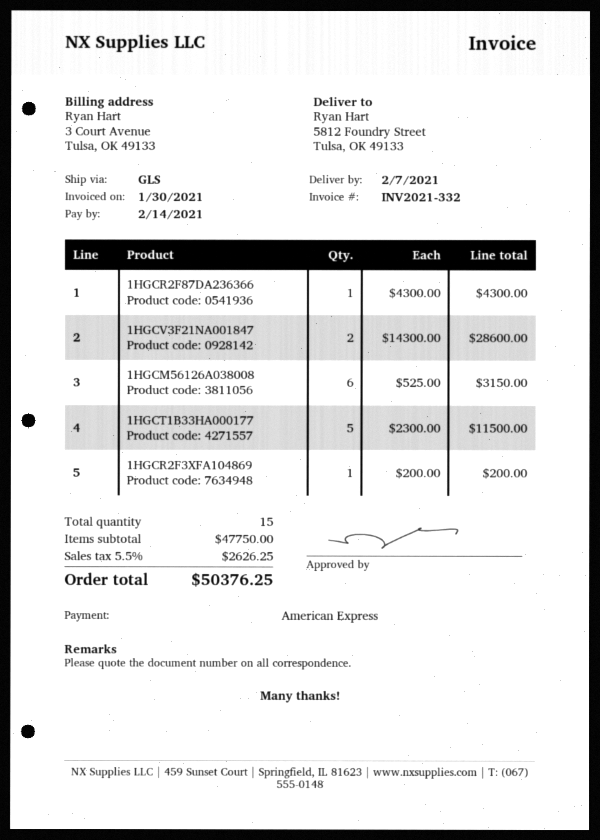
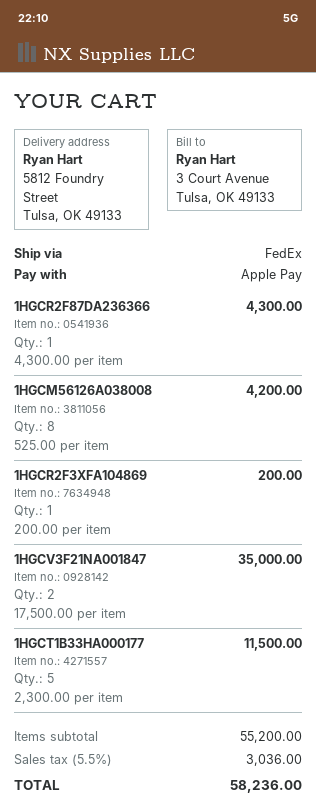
payment method: American Express -> Apple Pay
shipping method: GLS -> FedEx
1HGCV3F21NA001847: 2 x 14300.00 = 28600.00 -> 2 x 17500.00 = 35000.00
1HGCM56126A038008: 6 x 525.00 = 3150.00 -> 8 x 525.00 = 4200.00
subtotal: 47750.00 -> 55200.00
tax: 5.5% = 2626.25 -> 5.5% = 3036.00
total: 50376.25 -> 58236.00

